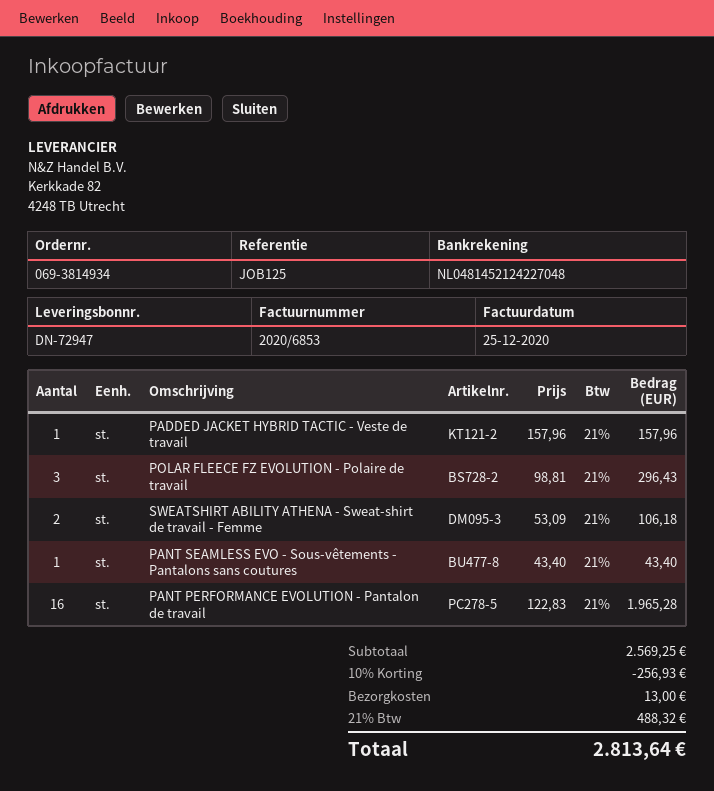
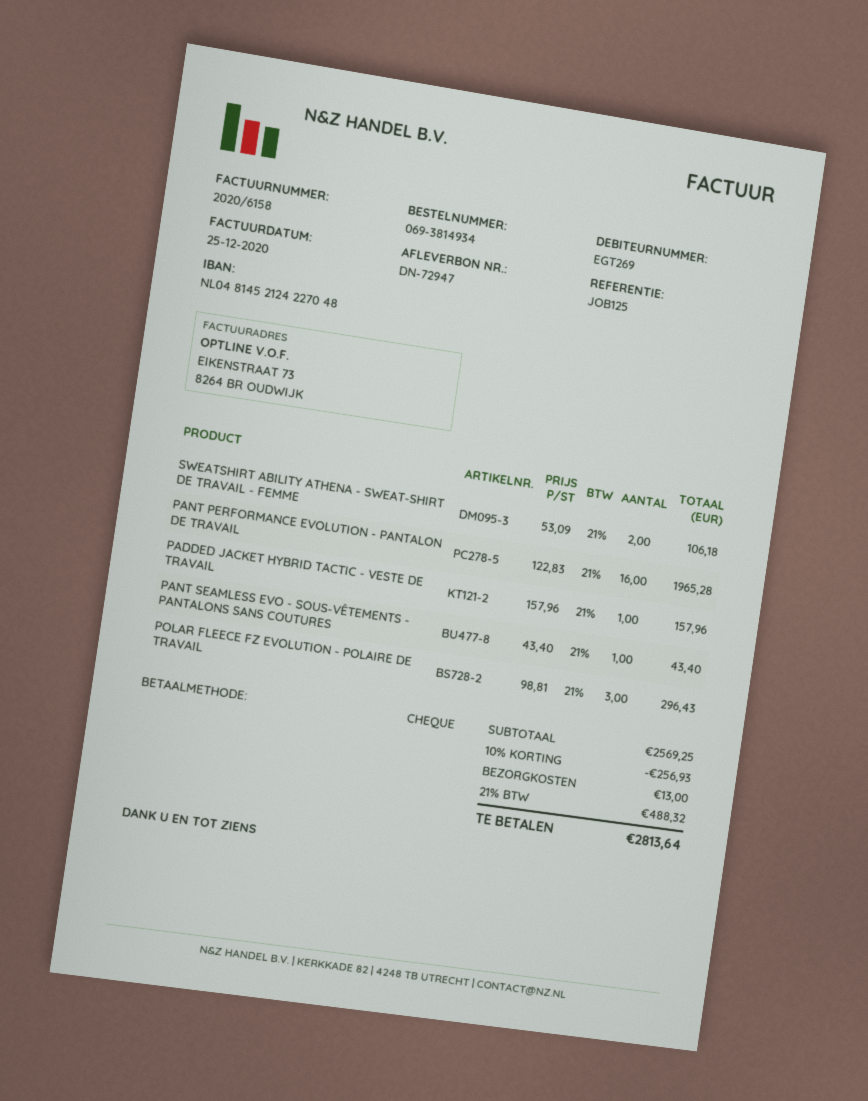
invoice number: 2020/6853 -> 2020/6158

